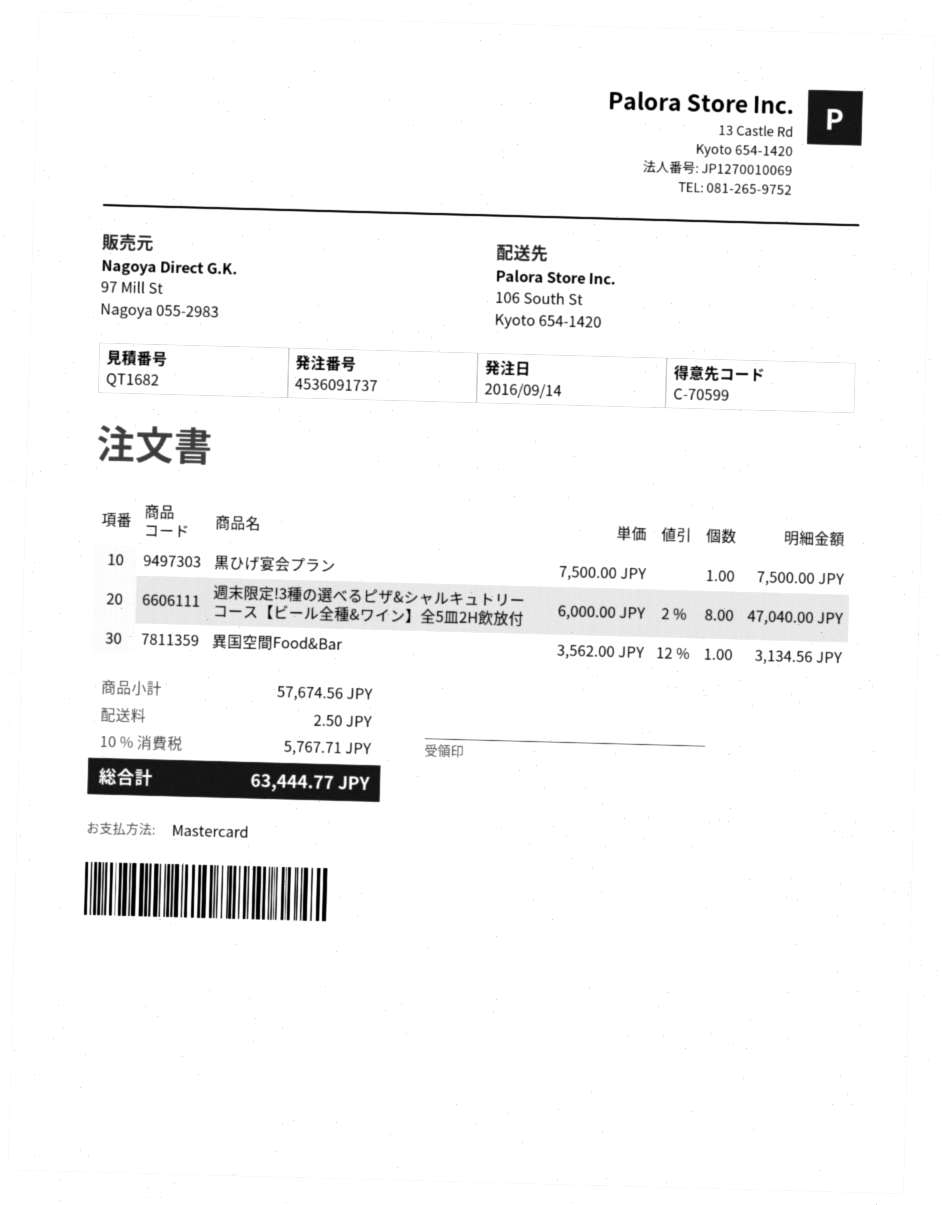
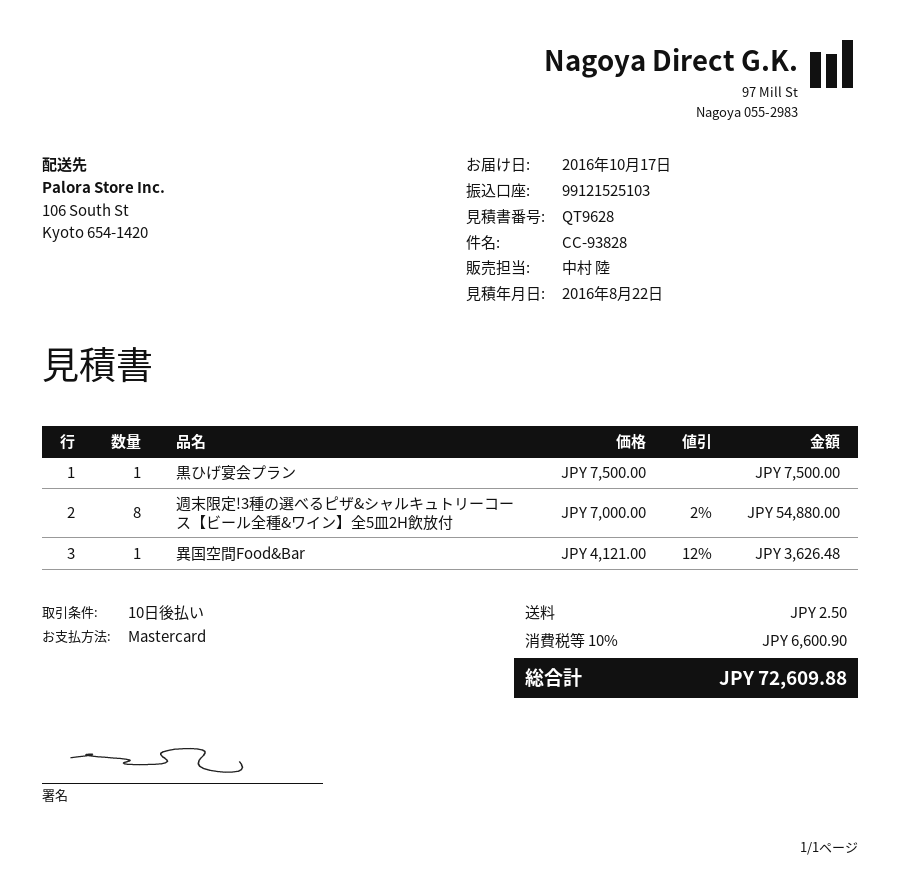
quote number: QT1682 -> QT9628
週末限定!3種の選べるピザ&シャルキュトリーコース【ビール全種&ワイン】全5皿2H飲放付: 8 x 6000.00 - 2% = 47040.00 -> 8 x 7000.00 - 2% = 54880.00
異国空間Food&Bar: 1 x 3562.00 - 12% = 3134.56 -> 1 x 4121.00 - 12% = 3626.48
tax: 10% = 5767.71 -> 10% = 6600.90
total: 63444.77 -> 72609.88

